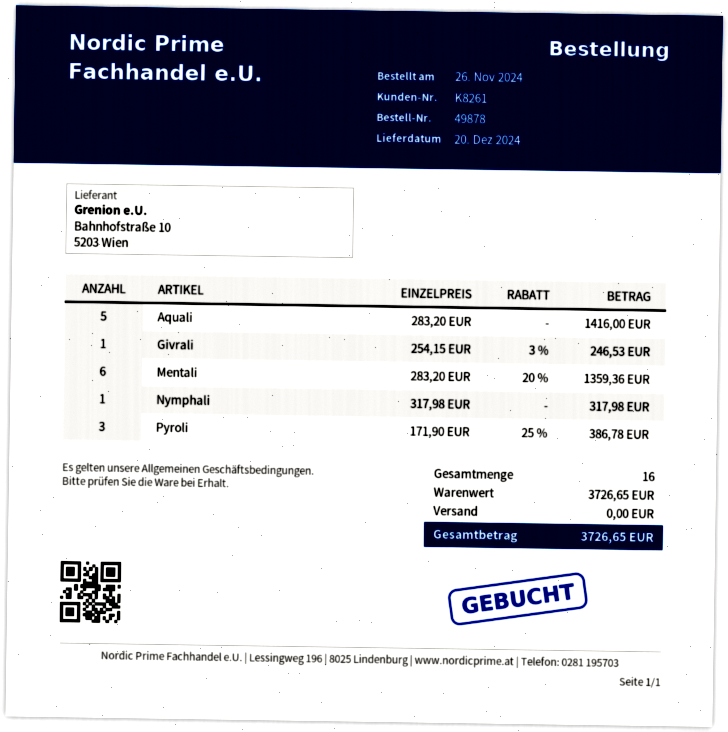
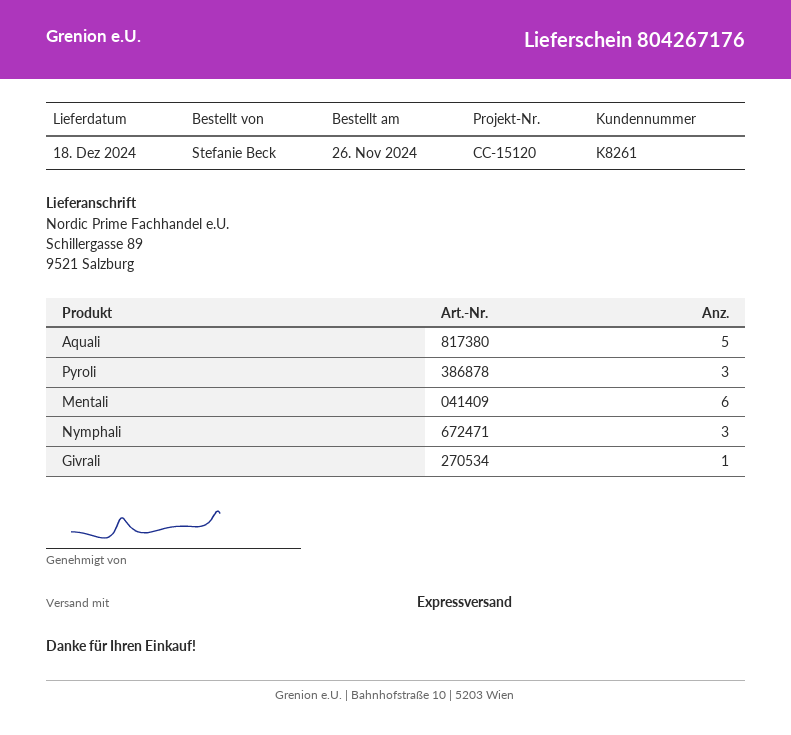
delivery date: 2024-12-20 -> 2024-12-18
Nymphali: 1 -> 3

